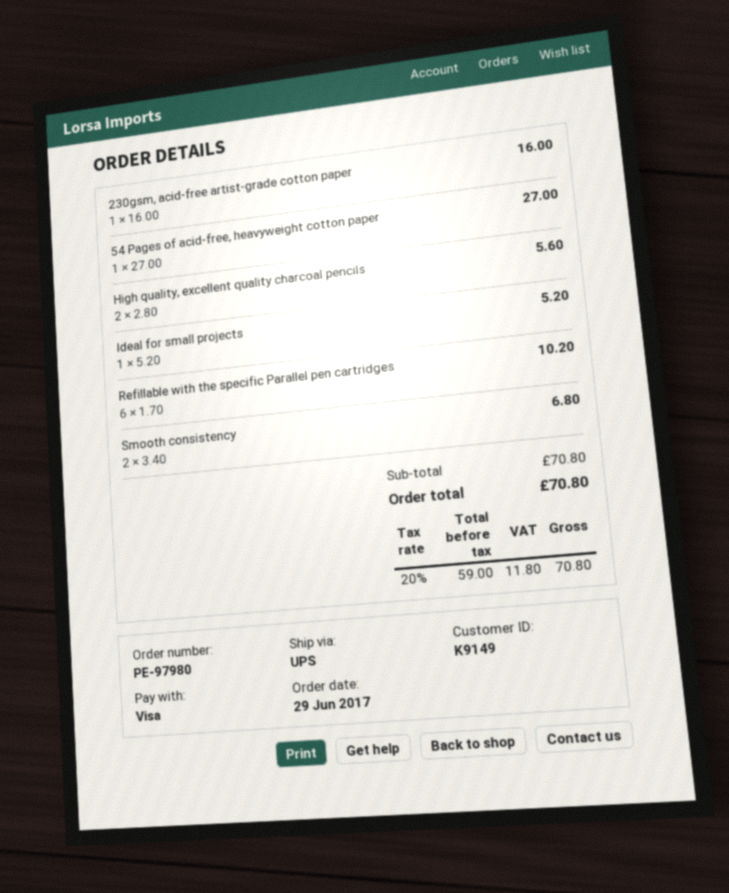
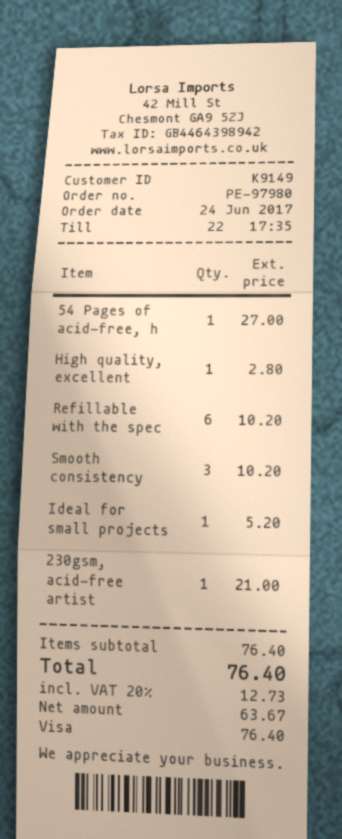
order date: 2017-06-29 -> 2017-06-24
230gsm, acid-free artist-grade cotton paper: 1 for 16.00 -> 1 for 21.00
High quality, excellent quality charcoal pencils: 2 for 5.60 -> 1 for 2.80
Smooth consistency: 2 for 6.80 -> 3 for 10.20
subtotal: 70.80 -> 76.40
net: 59.00 -> 63.67
tax: 20% = 11.80 -> 20% = 12.73
total: 70.80 -> 76.40

